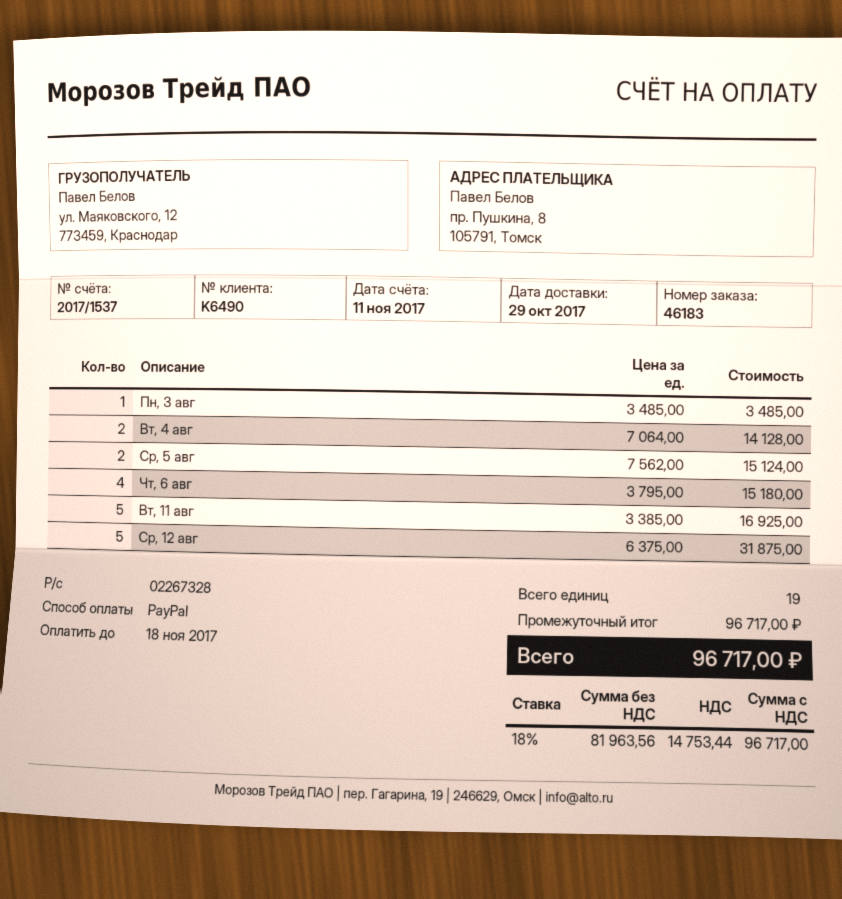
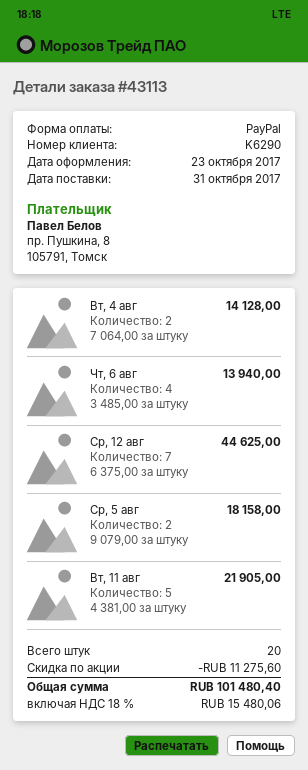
order number: 46183 -> 43113
delivery date: 2017-10-29 -> 2017-10-31
customer number: K6490 -> K6290
Пн, 3 авг: 1 x 3485.00 = 3485.00 -> none
Ср, 5 авг: 2 x 7562.00 = 15124.00 -> 2 x 9079.00 = 18158.00
Чт, 6 авг: 4 x 3795.00 = 15180.00 -> 4 x 3485.00 = 13940.00
Вт, 11 авг: 5 x 3385.00 = 16925.00 -> 5 x 4381.00 = 21905.00
Ср, 12 авг: 5 x 6375.00 = 31875.00 -> 7 x 6375.00 = 44625.00
total quantity: 19 -> 20
discount: none -> 11275.60
tax: 18% = 14753.44 -> 18% = 15480.06
total: 96717.00 -> 101480.40

